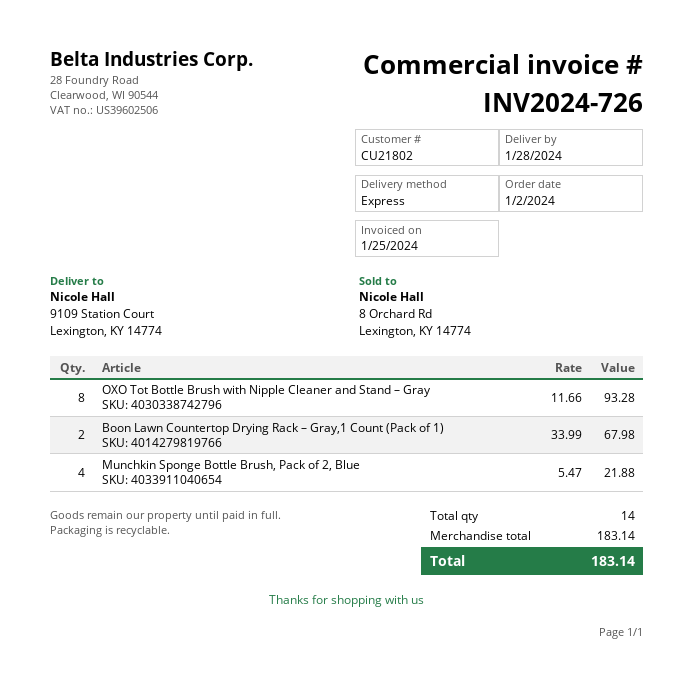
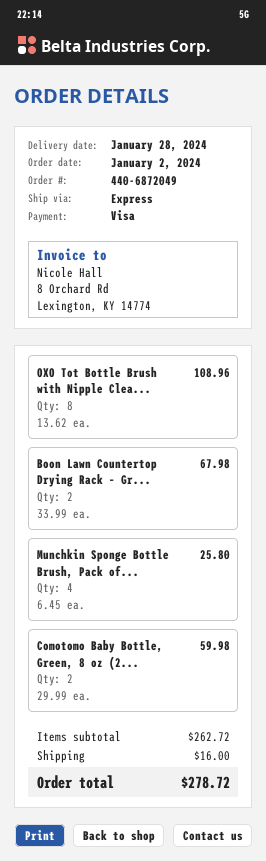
OXO Tot Bottle Brush with Nipple Cleaner and Stand – Gray: 8 x 11.66 = 93.28 -> 8 x 13.62 = 108.96
Munchkin Sponge Bottle Brush, Pack of 2, Blue: 4 x 5.47 = 21.88 -> 4 x 6.45 = 25.80
Comotomo Baby Bottle, Green, 8 oz (2...: none -> 2 x 29.99 = 59.98
subtotal: 183.14 -> 262.72
shipping: none -> 16.00
total: 183.14 -> 278.72

